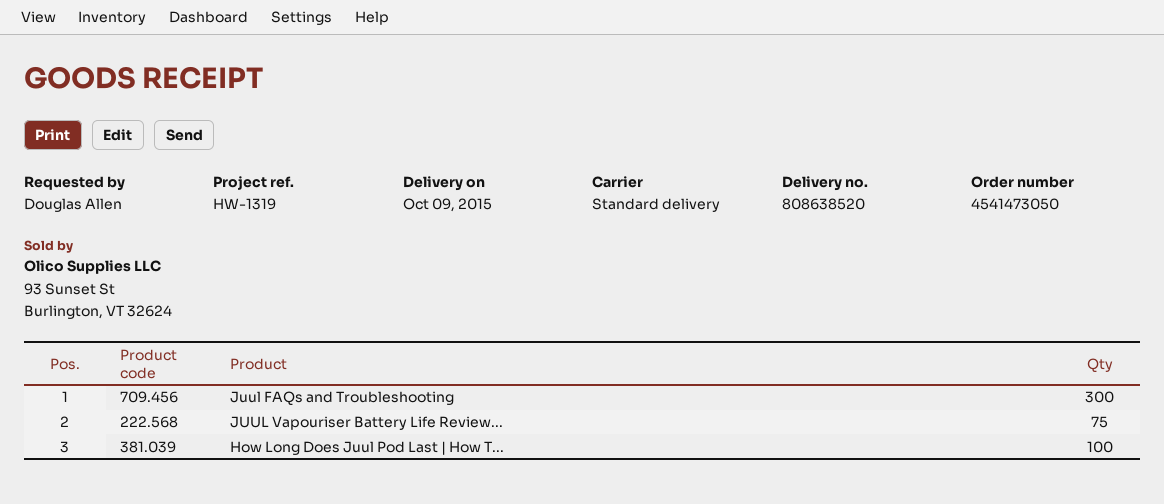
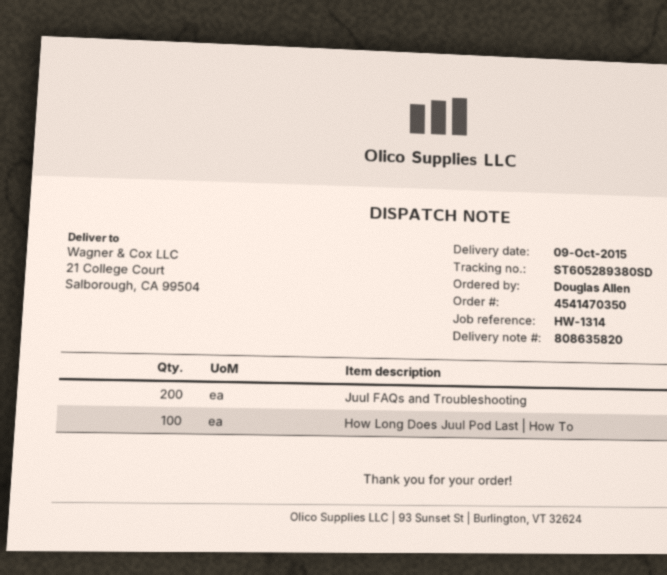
order number: 4541473050 -> 4541470350
delivery note number: 808638520 -> 808635820
reference: HW-1319 -> HW-1314
Juul FAQs and Troubleshooting: 300 -> 200
JUUL Vapouriser Battery Life Review...: 75 -> none

